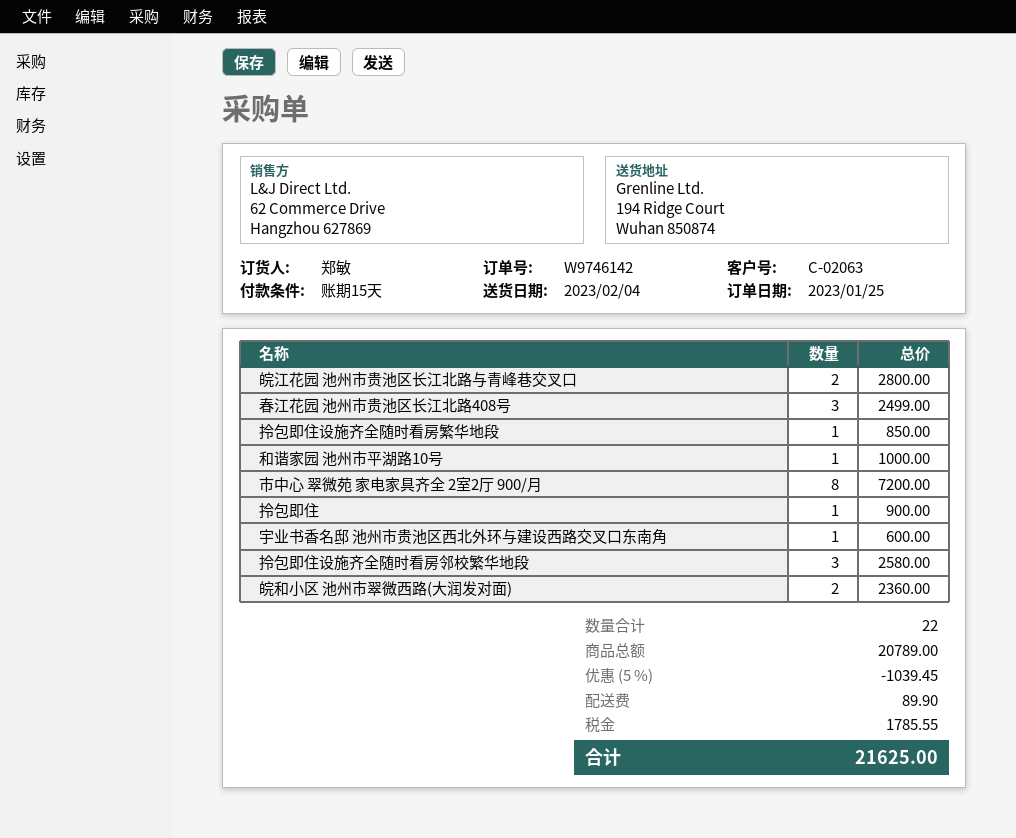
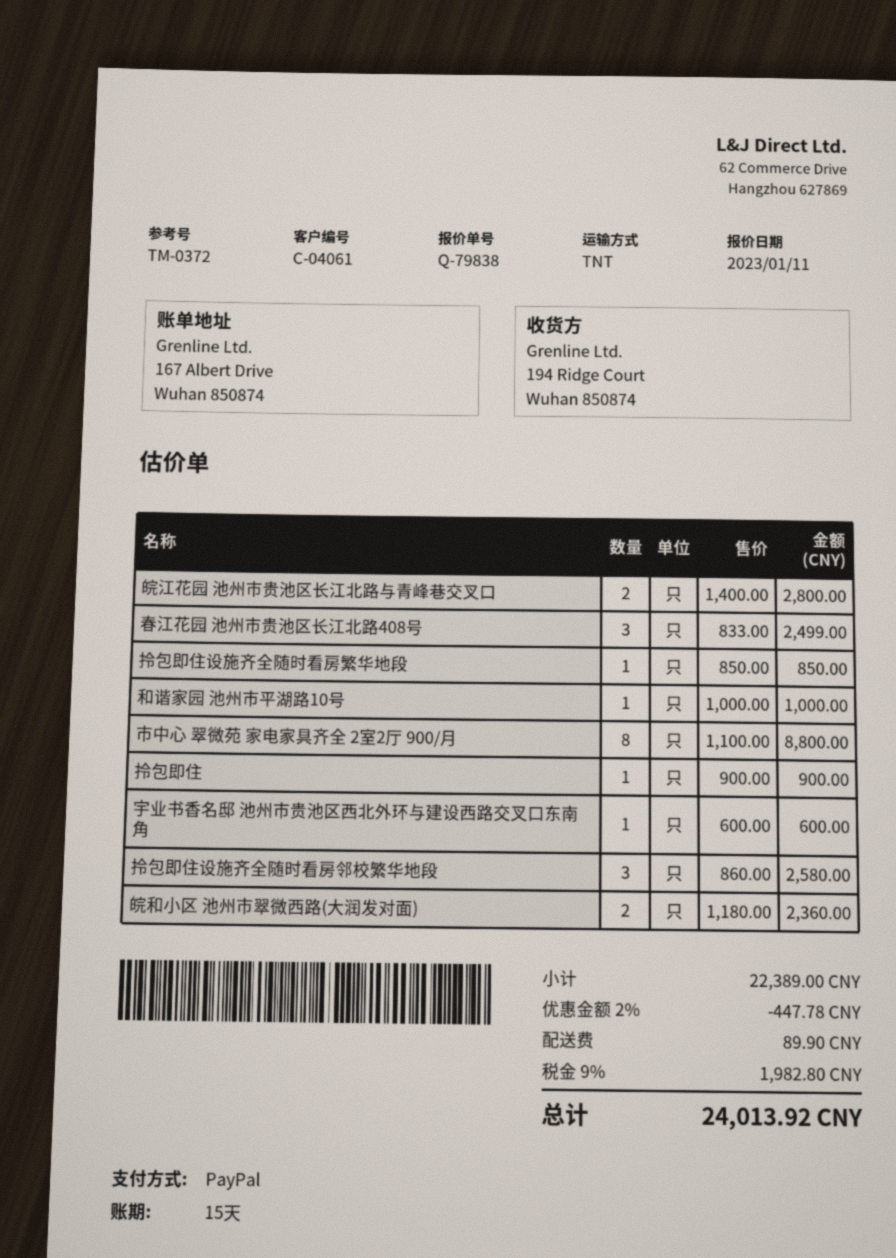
customer number: C-02063 -> C-04061
市中心 翠微苑 家电家具齐全 2室2厅 900/月: 8 for 7200.00 -> 8 for 8800.00
subtotal: 20789.00 -> 22389.00
discount: 5% = 1039.45 -> 2% = 447.78
tax: 1785.55 -> 1982.80
total: 21625.00 -> 24013.92

